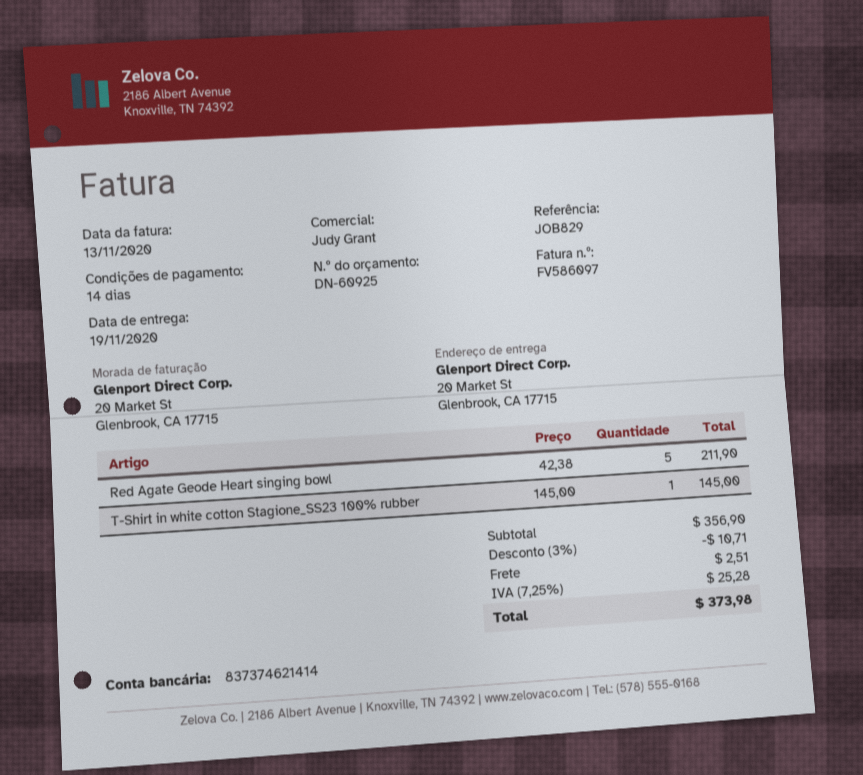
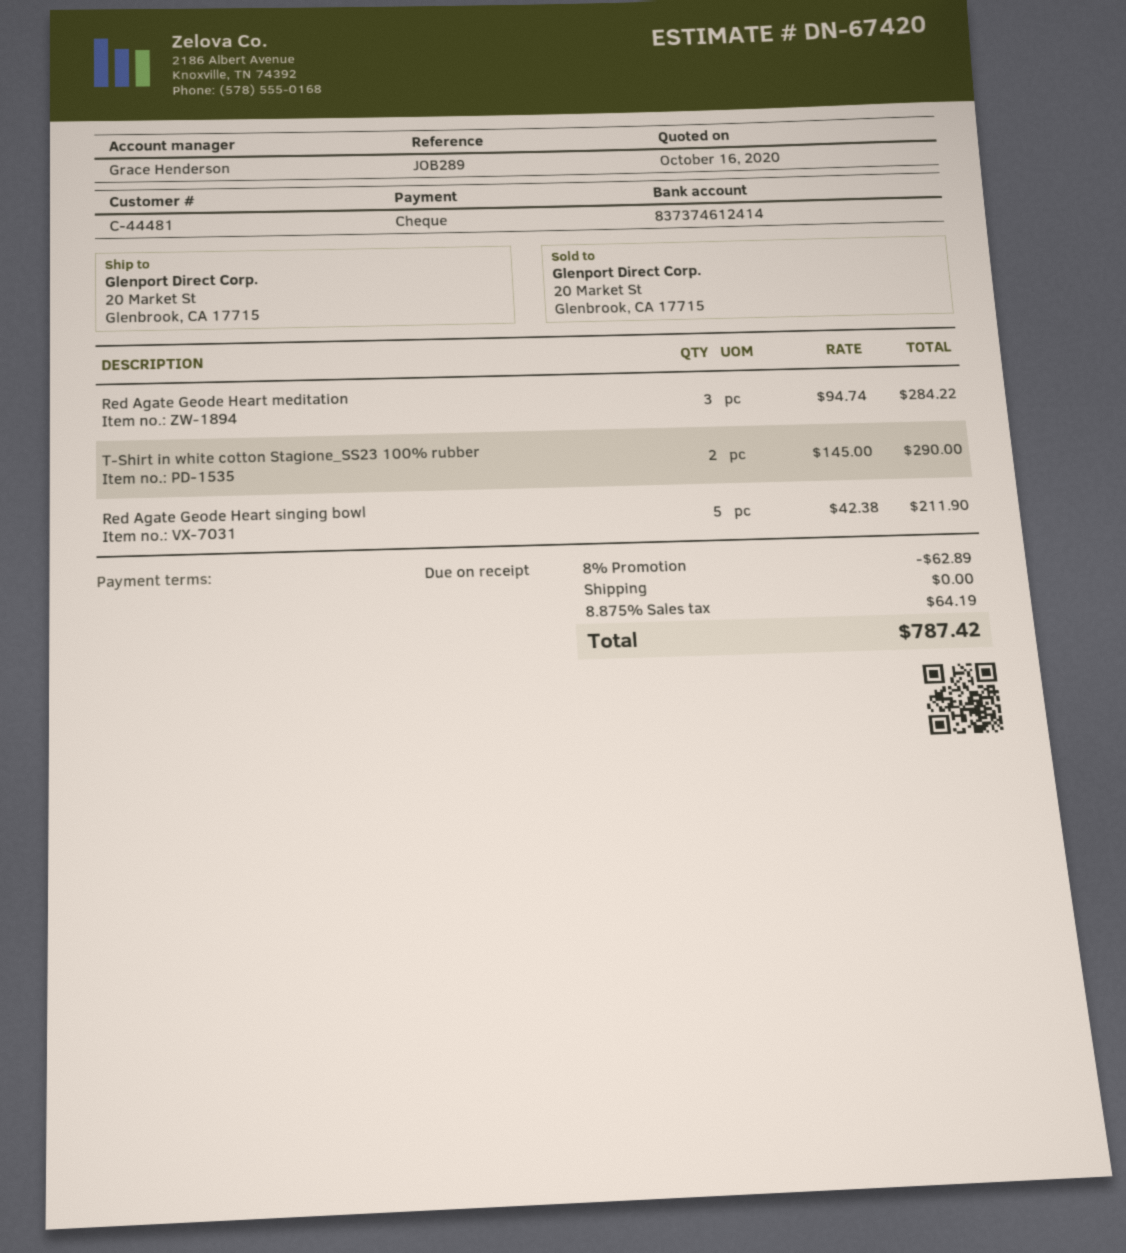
quote number: DN-60925 -> DN-67420
payment terms: 14 days -> on receipt
reference: JOB829 -> JOB289
sales rep: Judy Grant -> Grace Henderson
bank account: 837374621414 -> 837374612414
T-Shirt in white cotton Stagione_SS23 100% rubber: 1 x 145.00 = 145.00 -> 2 x 145.00 = 290.00
Red Agate Geode Heart meditation: none -> 3 x 94.74 = 284.22
discount: 3% = 10.71 -> 8% = 62.89
shipping: 2.51 -> 0.00
tax: 7.25% = 25.28 -> 8.875% = 64.19
total: 373.98 -> 787.42

